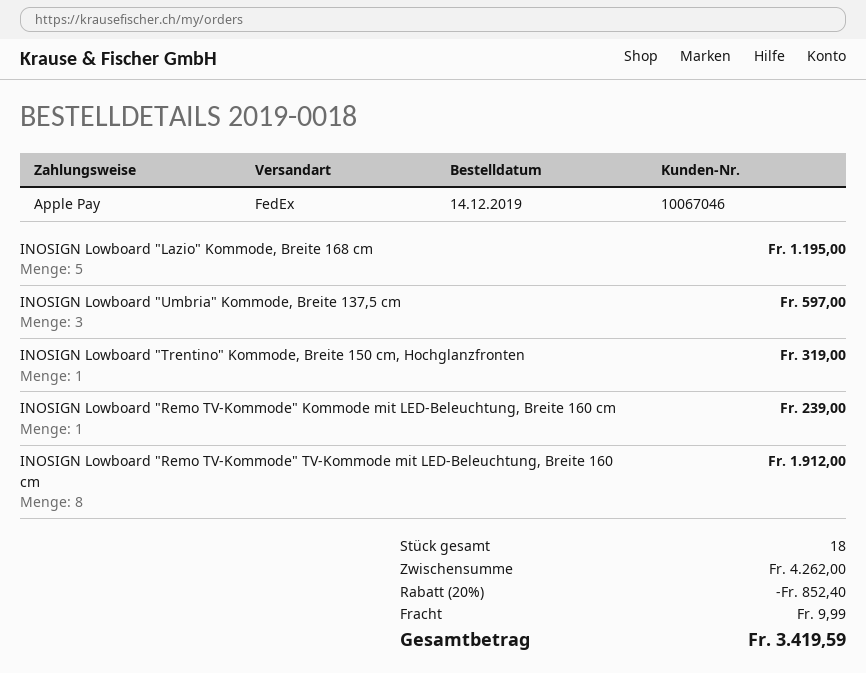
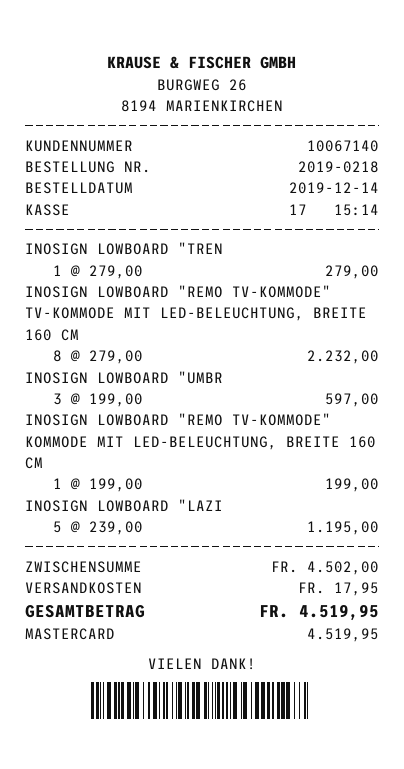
order number: 2019-0018 -> 2019-0218
customer number: 10067046 -> 10067140
payment method: Apple Pay -> Mastercard
INOSIGN Lowboard "Trentino" Kommode, Breite 150 cm, Hochglanzfronten: 1 for 319.00 -> 1 for 279.00
INOSIGN Lowboard "Remo TV-Kommode" Kommode mit LED-Beleuchtung, Breite 160 cm: 1 for 239.00 -> 1 for 199.00
INOSIGN Lowboard "Remo TV-Kommode" TV-Kommode mit LED-Beleuchtung, Breite 160 cm: 8 for 1912.00 -> 8 for 2232.00
subtotal: 4262.00 -> 4502.00
discount: 20% = 852.40 -> none
shipping: 9.99 -> 17.95
total: 3419.59 -> 4519.95

